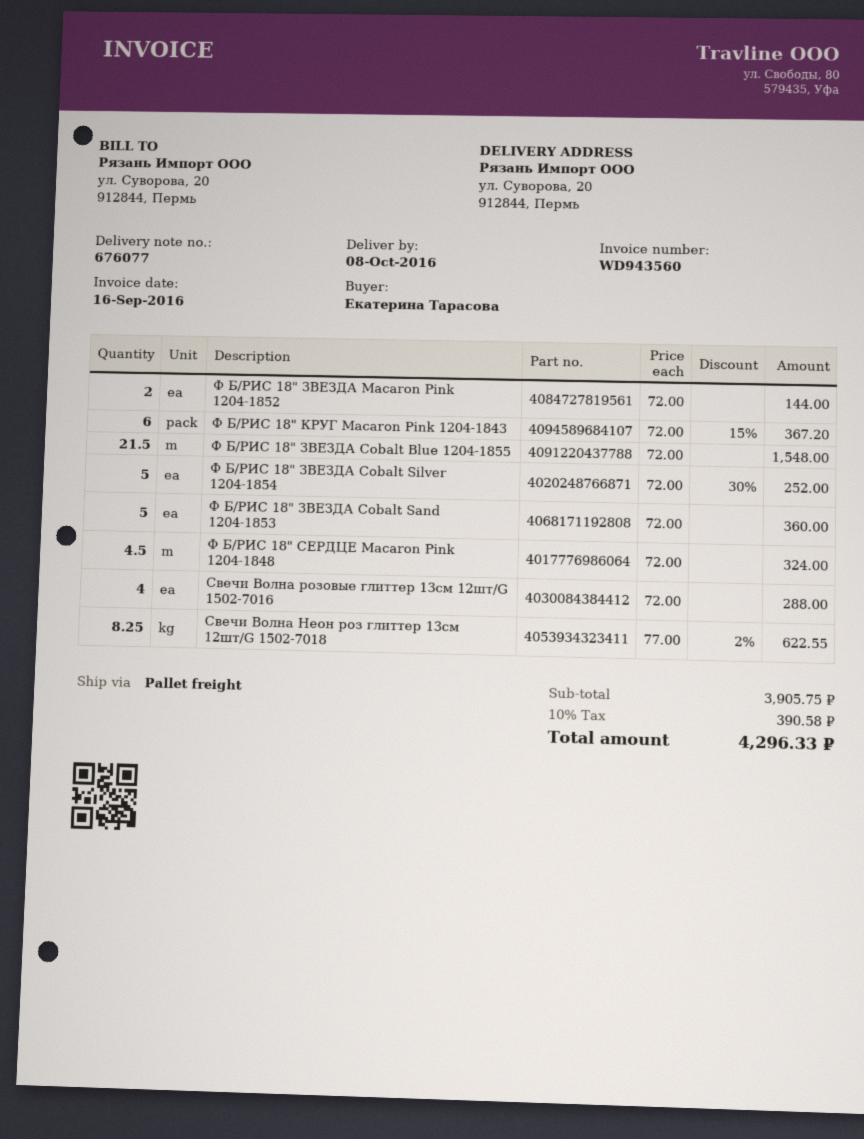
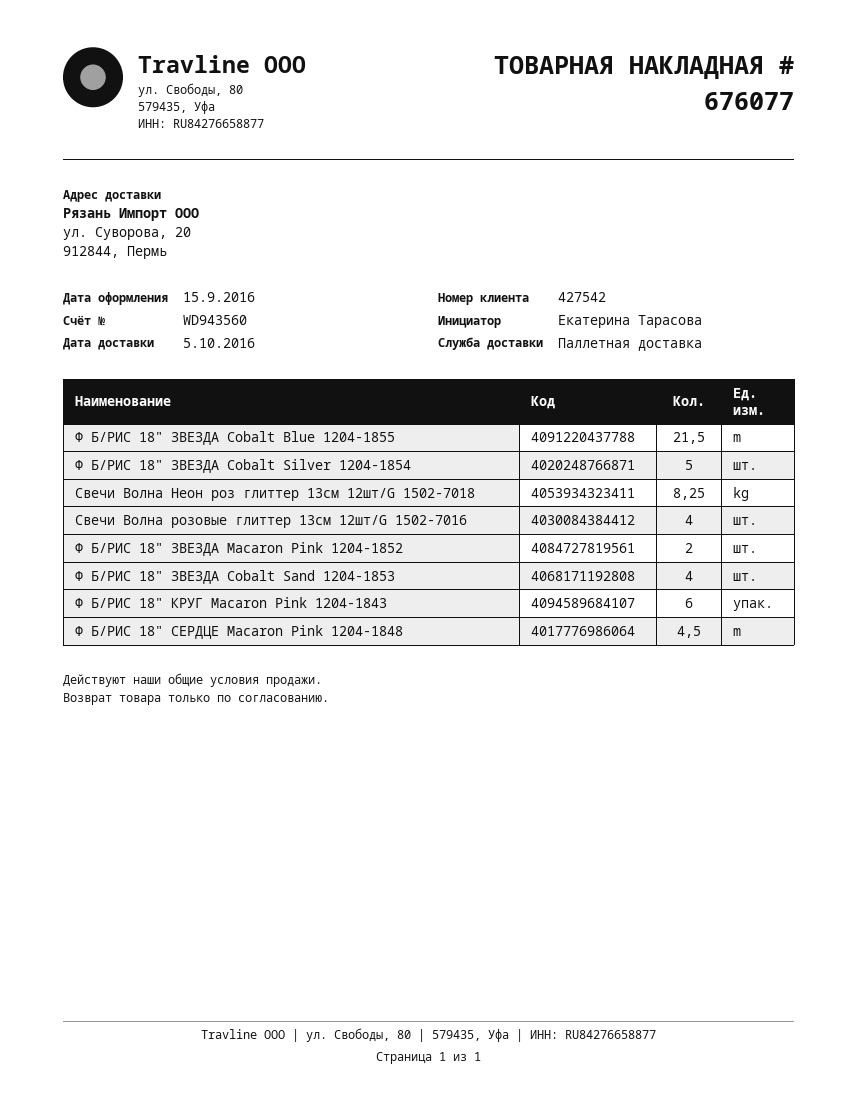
delivery date: 2016-10-08 -> 2016-10-05
Ф Б/РИС 18" ЗВЕЗДА Cobalt Sand 1204-1853: 5 -> 4

